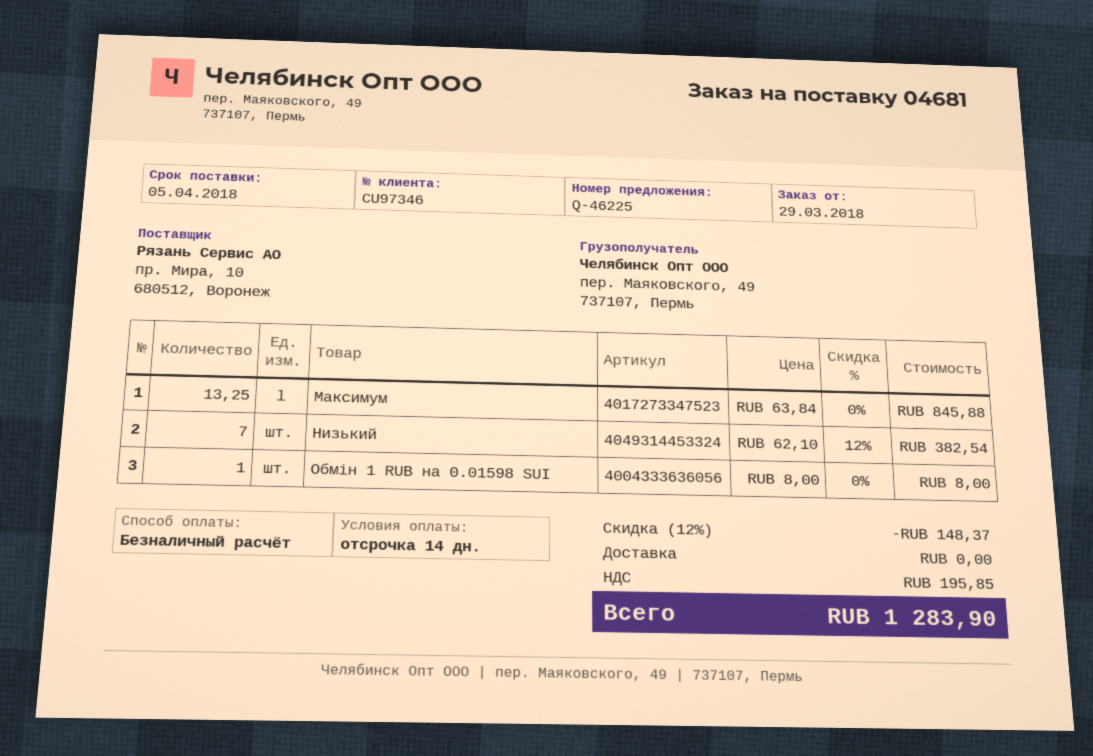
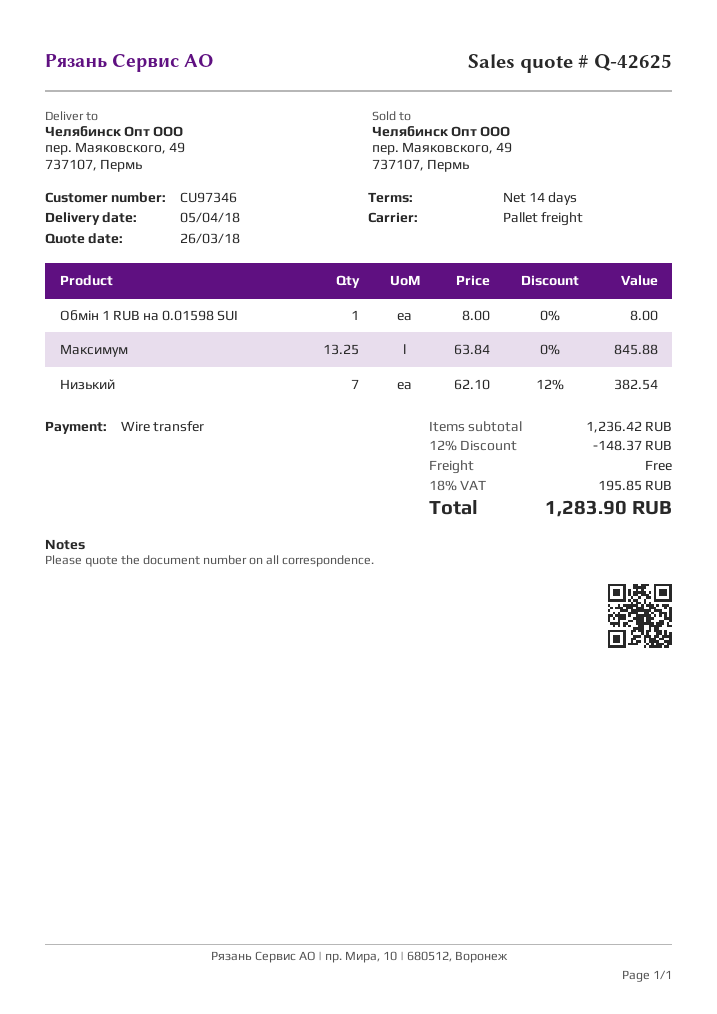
quote number: Q-46225 -> Q-42625

